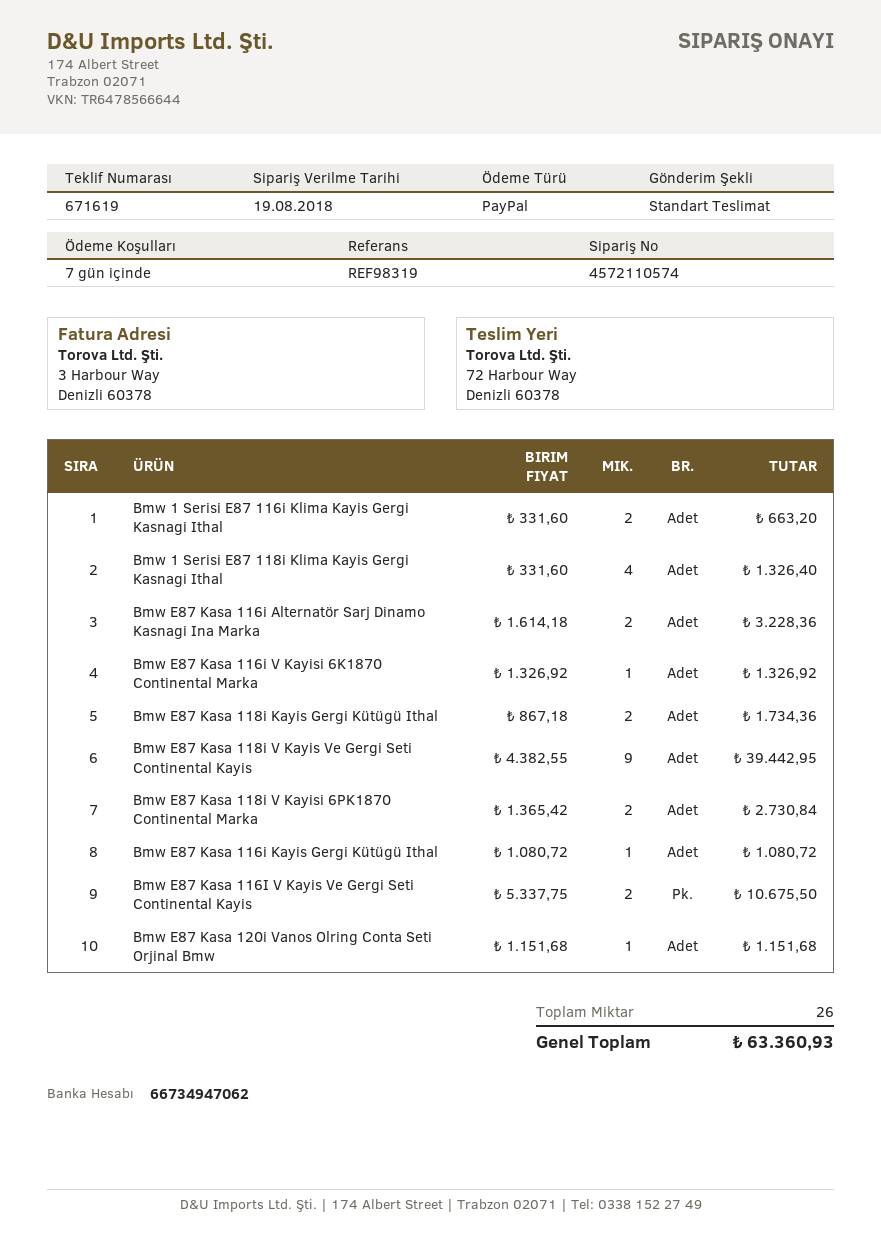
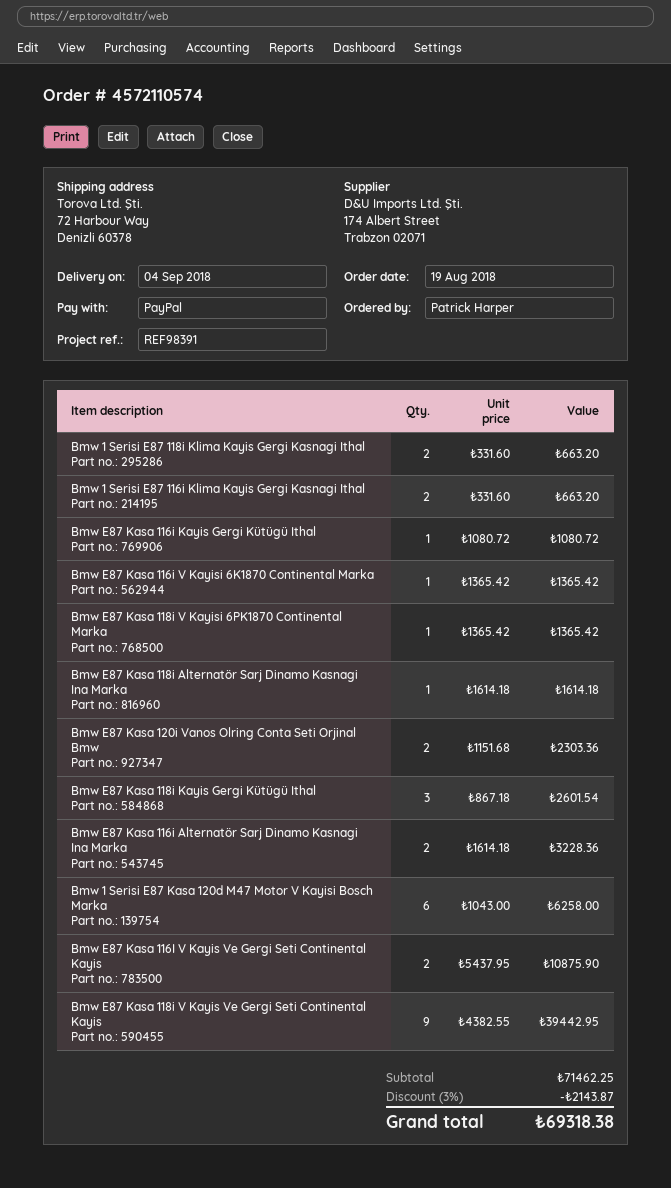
reference: REF98319 -> REF98391
Bmw 1 Serisi E87 118i Klima Kayis Gergi Kasnagi Ithal: 4 x 331.60 = 1326.40 -> 2 x 331.60 = 663.20
Bmw E87 Kasa 116i V Kayisi 6K1870 Continental Marka: 1 x 1326.92 = 1326.92 -> 1 x 1365.42 = 1365.42
Bmw E87 Kasa 118i Kayis Gergi Kütügü Ithal: 2 x 867.18 = 1734.36 -> 3 x 867.18 = 2601.54
Bmw E87 Kasa 118i V Kayisi 6PK1870 Continental Marka: 2 x 1365.42 = 2730.84 -> 1 x 1365.42 = 1365.42
Bmw E87 Kasa 116I V Kayis Ve Gergi Seti Continental Kayis: 2 x 5337.75 = 10675.50 -> 2 x 5437.95 = 10875.90
Bmw E87 Kasa 120i Vanos Olring Conta Seti Orjinal Bmw: 1 x 1151.68 = 1151.68 -> 2 x 1151.68 = 2303.36
Bmw E87 Kasa 118i Alternatör Sarj Dinamo Kasnagi Ina Marka: none -> 1 x 1614.18 = 1614.18
Bmw 1 Serisi E87 Kasa 120d M47 Motor V Kayisi Bosch Marka: none -> 6 x 1043.00 = 6258.00
discount: none -> 3% = 2143.87
total: 63360.93 -> 69318.38

